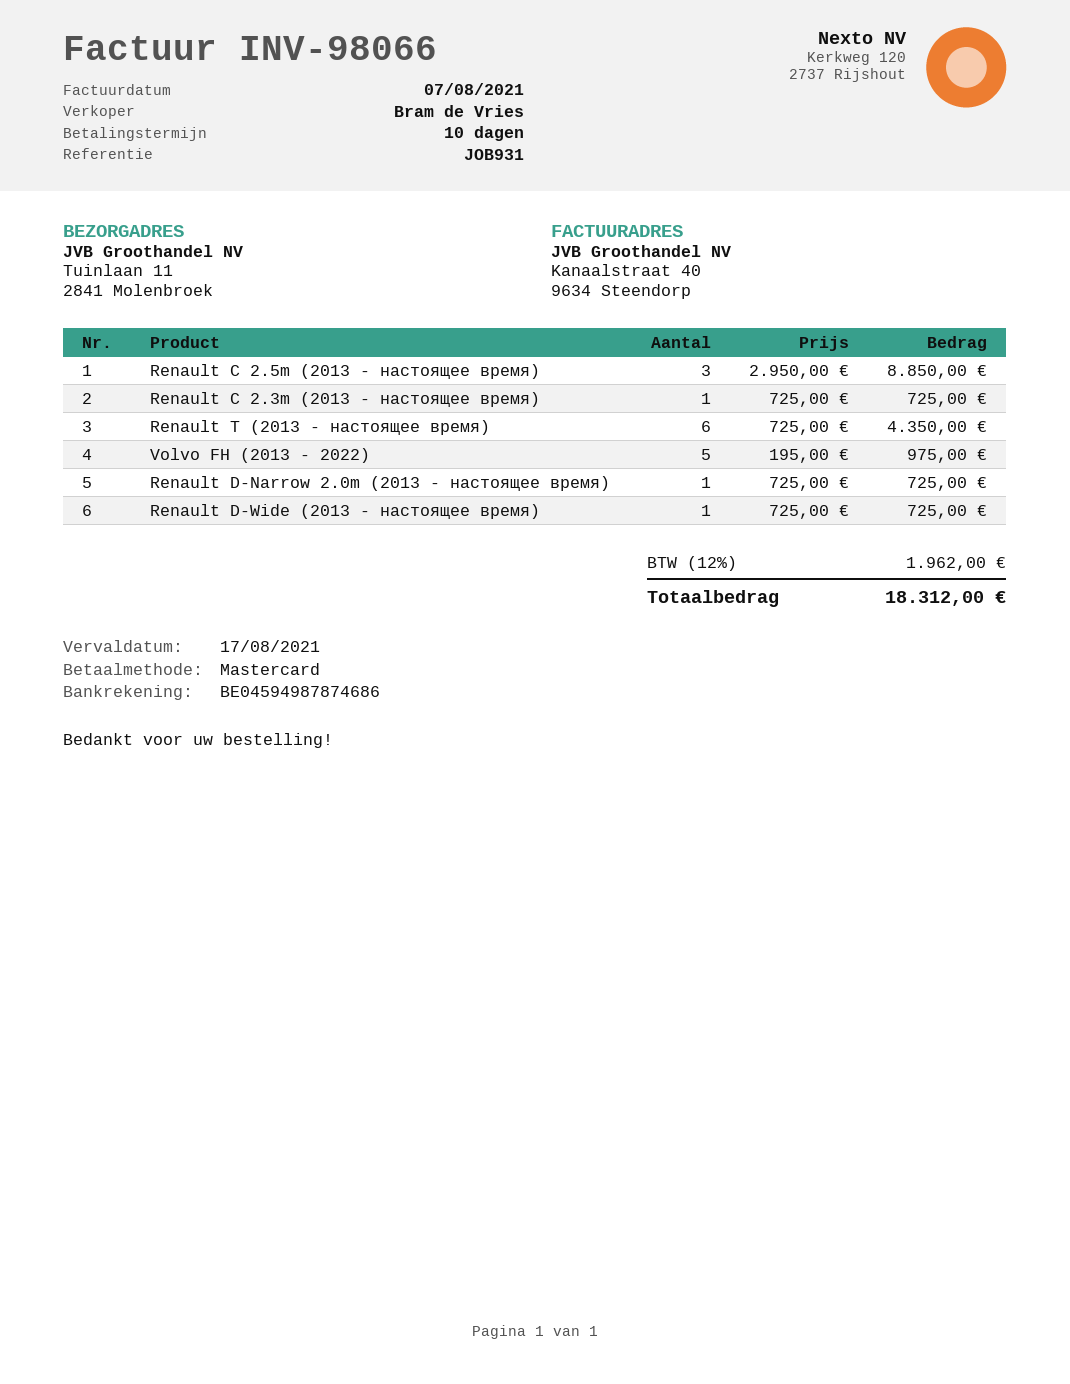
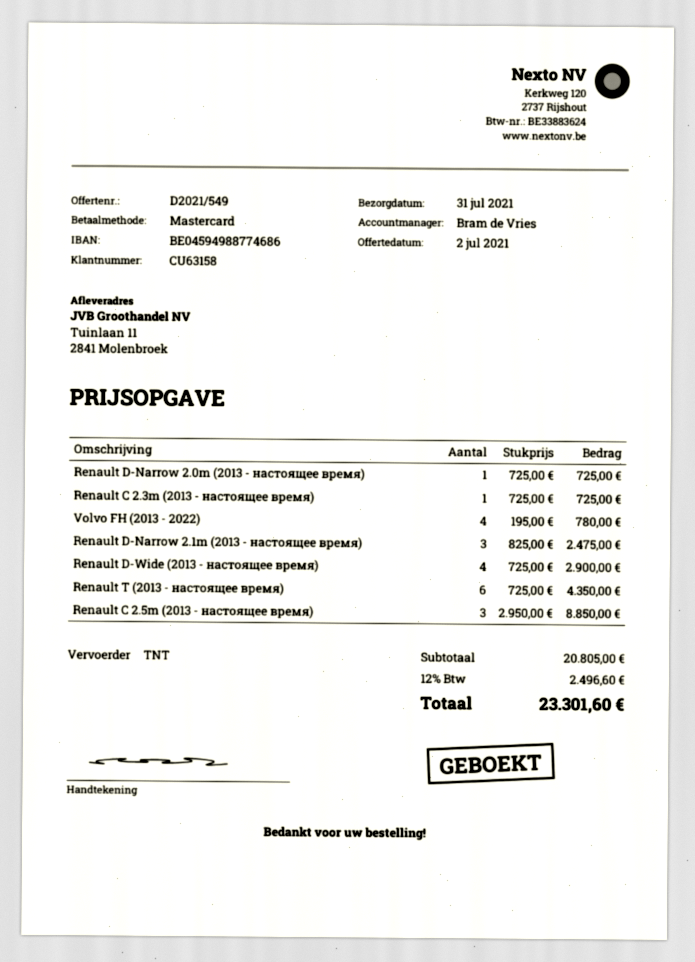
bank account: BE04594987874686 -> BE04594988774686
Volvo FH (2013 - 2022): 5 x 195.00 = 975.00 -> 4 x 195.00 = 780.00
Renault D-Wide (2013 - настоящее время): 1 x 725.00 = 725.00 -> 4 x 725.00 = 2900.00
Renault D-Narrow 2.1m (2013 - настоящее время): none -> 3 x 825.00 = 2475.00
tax: 12% = 1962.00 -> 12% = 2496.60
total: 18312.00 -> 23301.60

